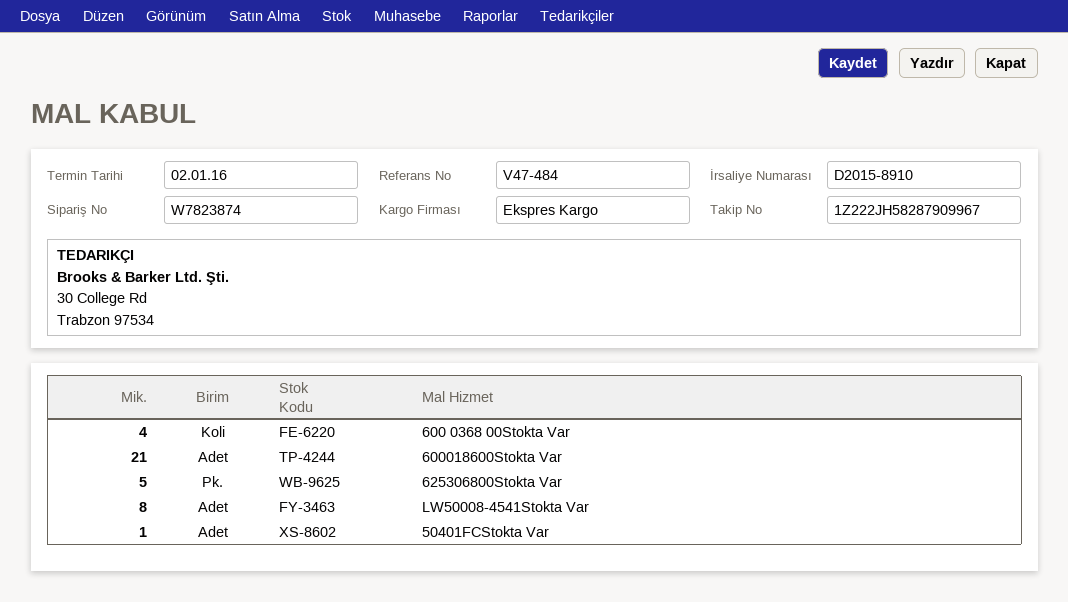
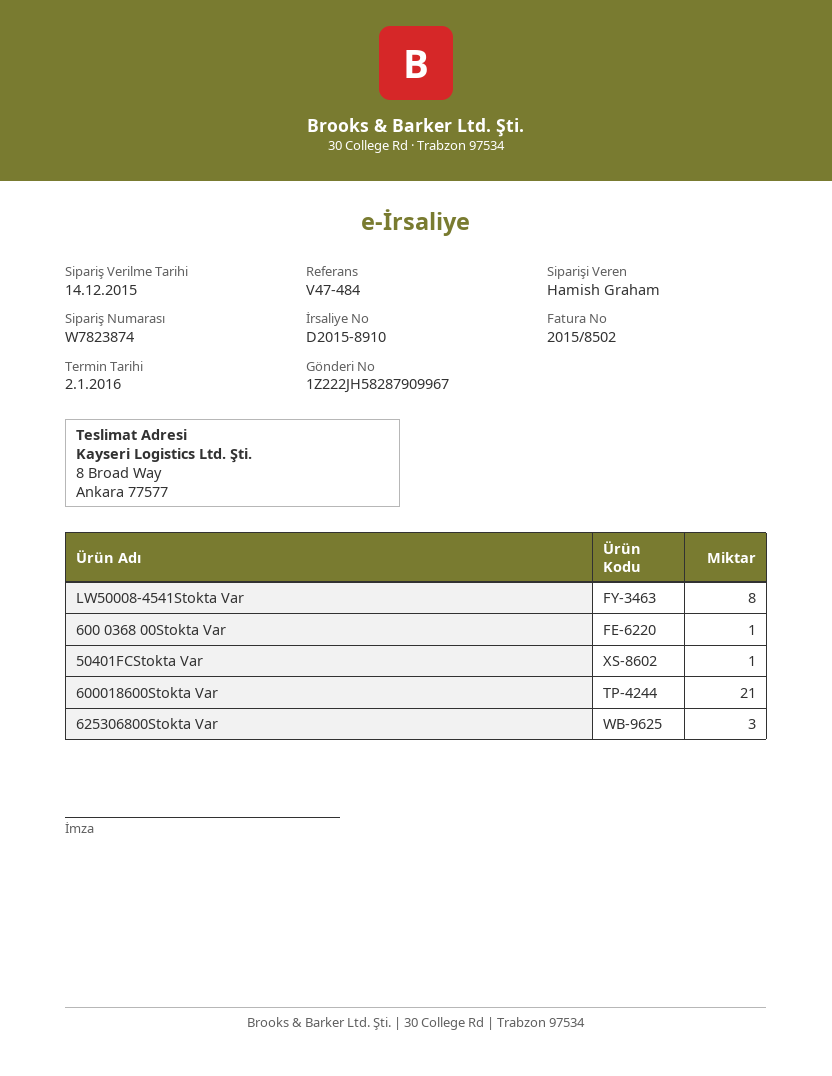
600 0368 00Stokta Var: 4 -> 1
625306800Stokta Var: 5 -> 3

